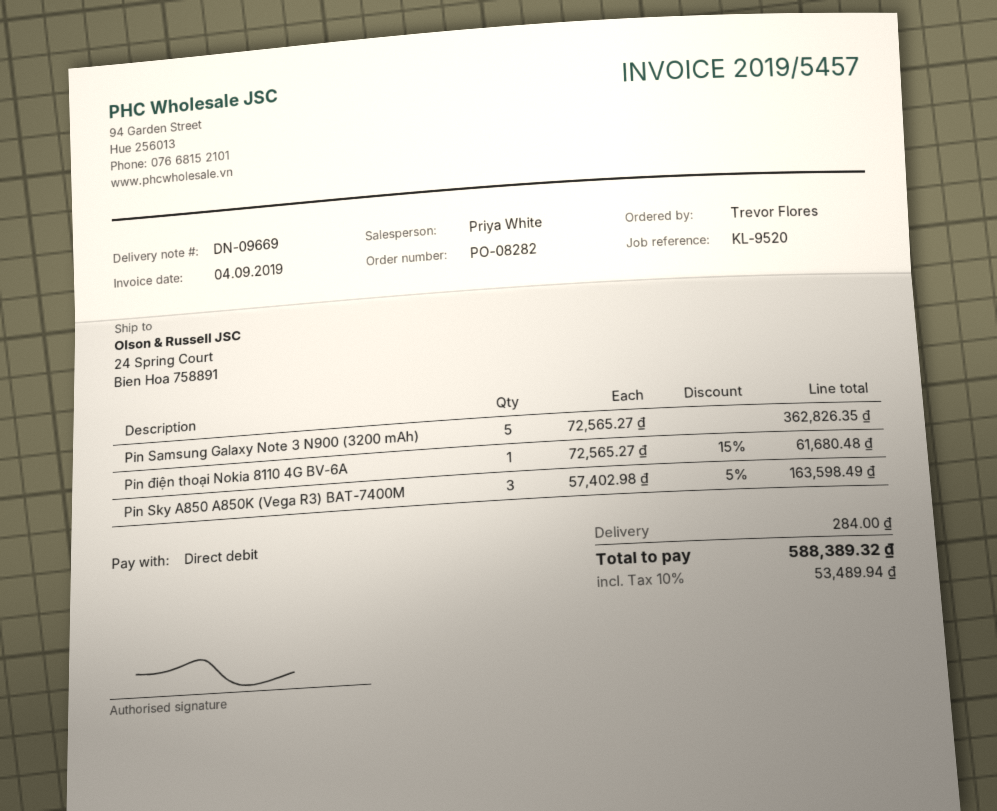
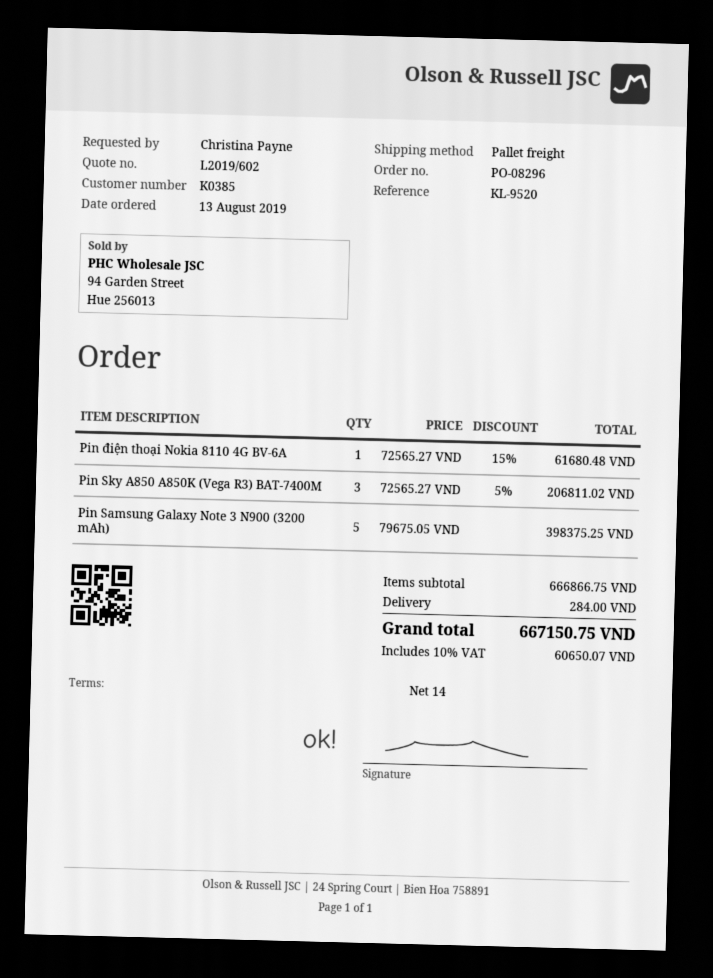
order number: PO-08282 -> PO-08296
ordered by: Trevor Flores -> Christina Payne
Pin Samsung Galaxy Note 3 N900 (3200 mAh): 5 x 72565.27 = 362826.35 -> 5 x 79675.05 = 398375.25
Pin Sky A850 A850K (Vega R3) BAT-7400M: 3 x 57402.98 - 5% = 163598.49 -> 3 x 72565.27 - 5% = 206811.02
tax: 10% = 53489.94 -> 10% = 60650.07
total: 588389.32 -> 667150.75

